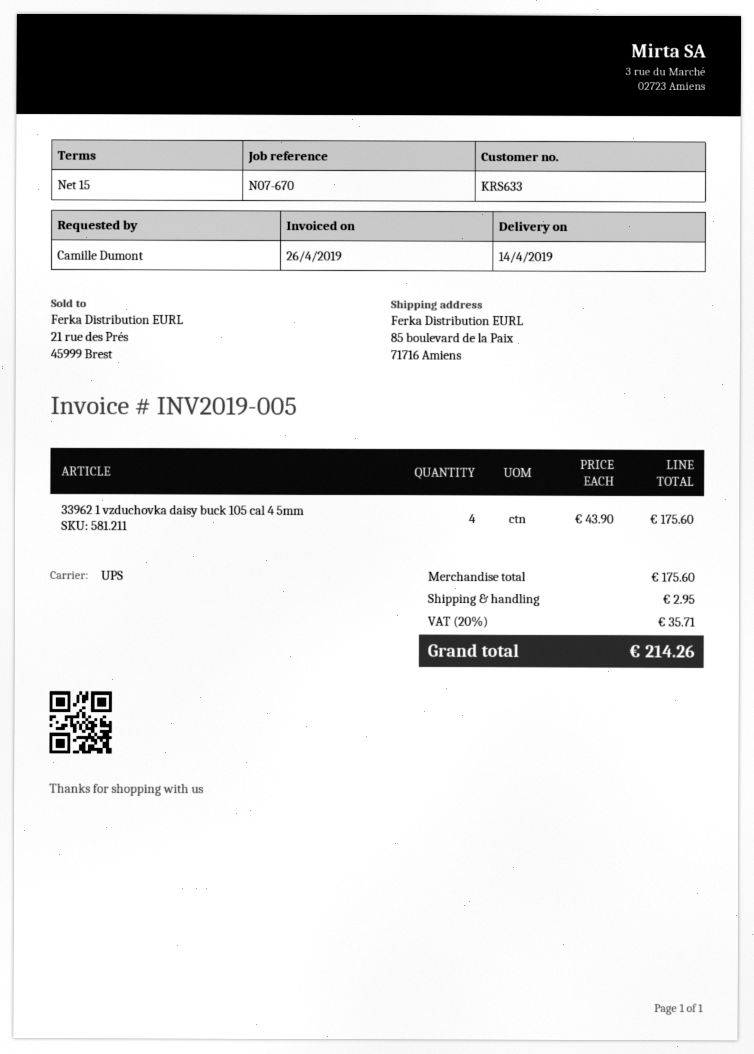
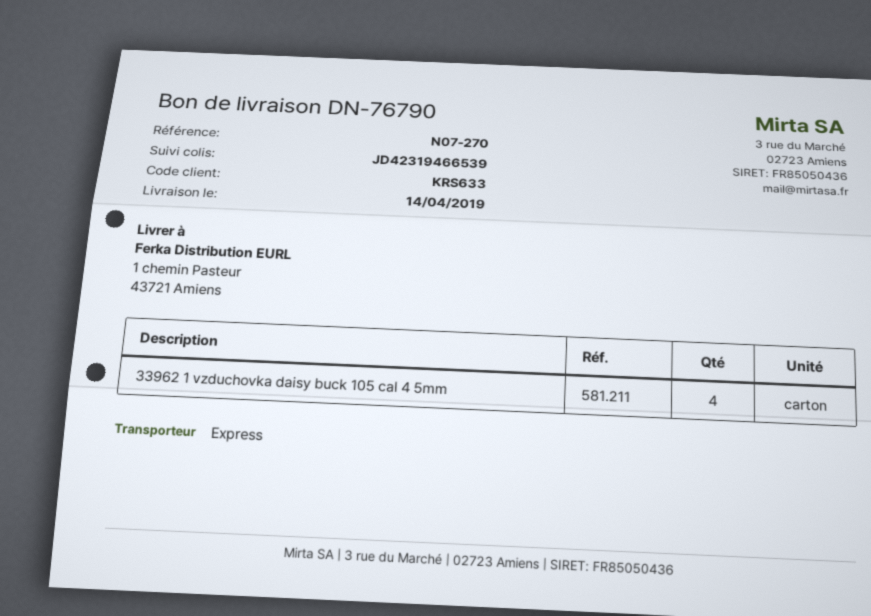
reference: N07-670 -> N07-270
shipping method: UPS -> express
ship to: 85 boulevard de la Paix, 71716 Amiens -> 1 chemin Pasteur, 43721 Amiens

